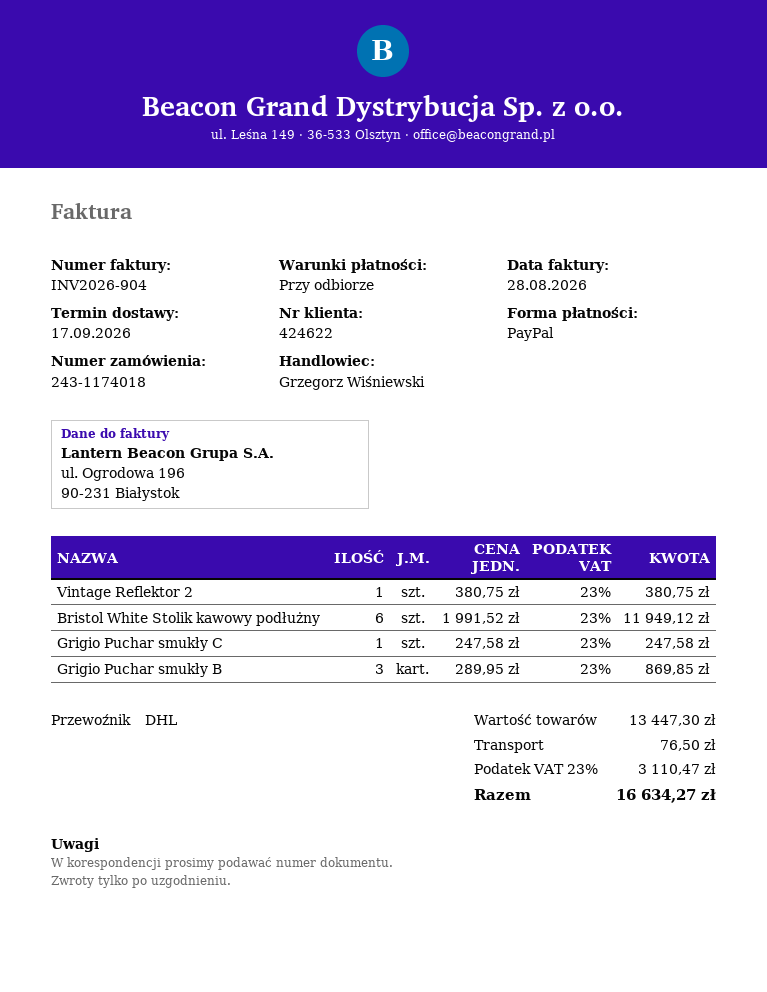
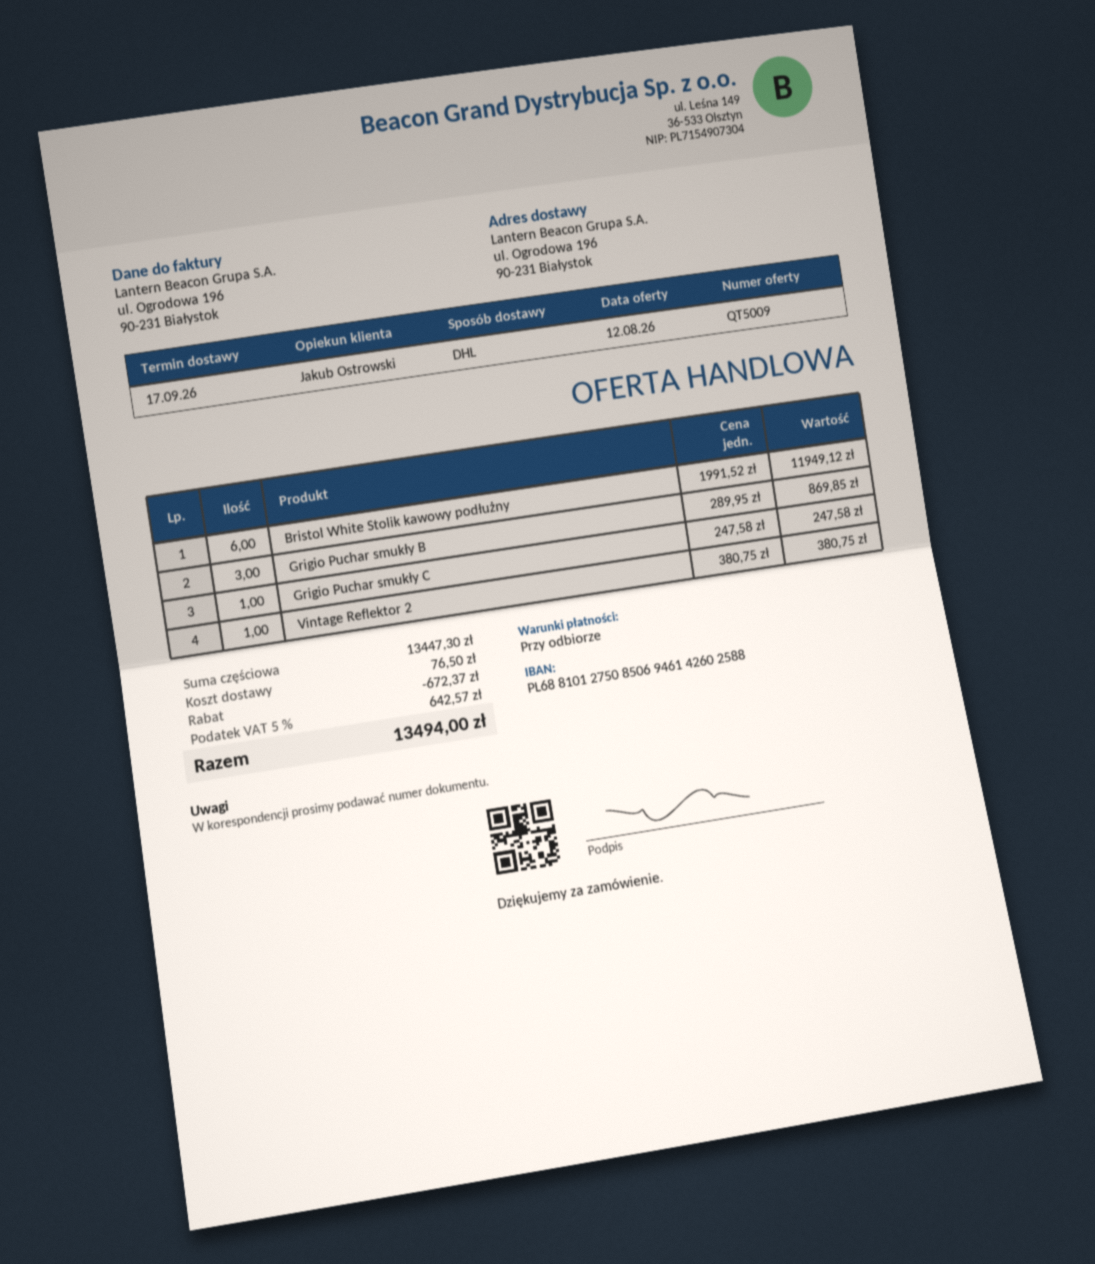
sales rep: Grzegorz Wiśniewski -> Jakub Ostrowski
discount: none -> 672.37
tax: 23% = 3110.47 -> 5% = 642.57
total: 16634.27 -> 13494.00

